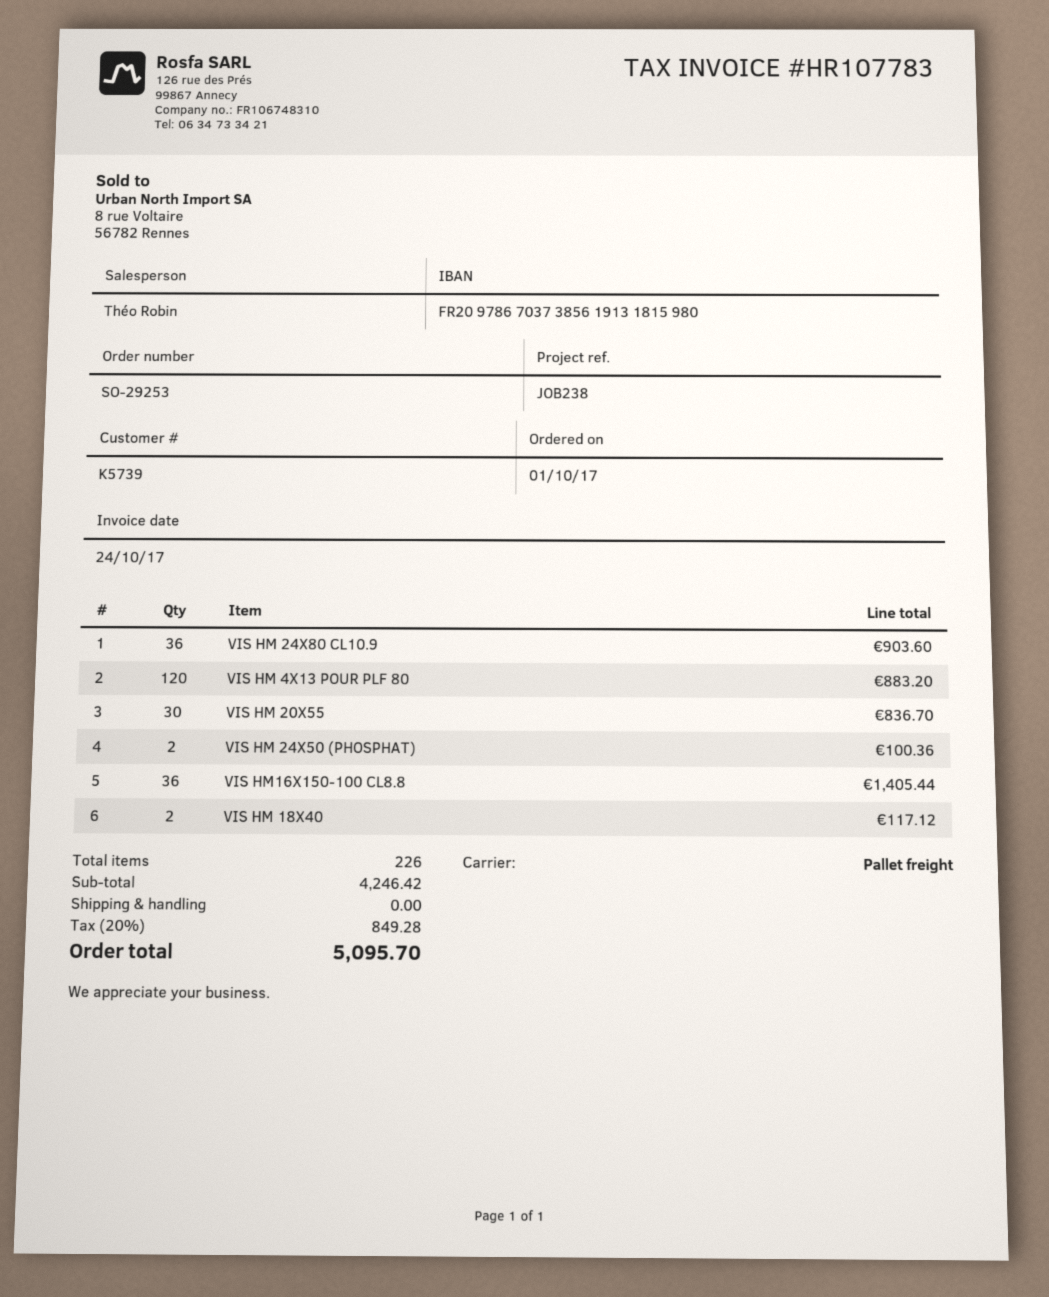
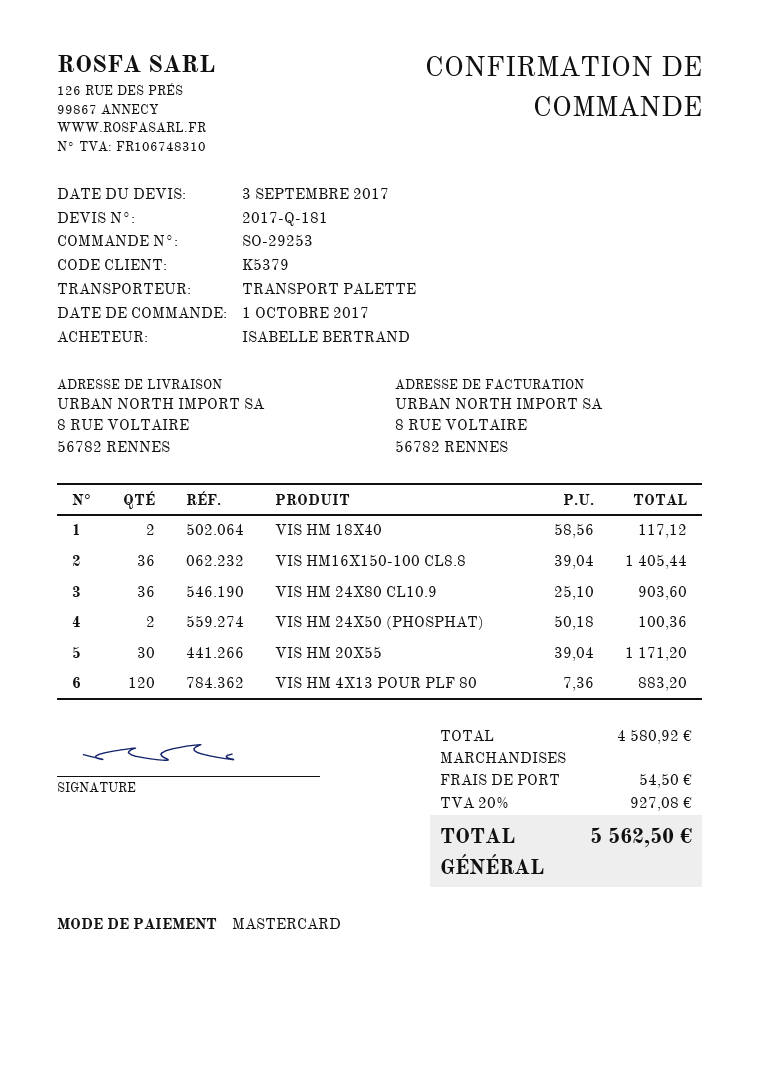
customer number: K5739 -> K5379
VIS HM 20X55: 30 for 836.70 -> 30 for 1171.20
subtotal: 4246.42 -> 4580.92
shipping: 0.00 -> 54.50
tax: 20% = 849.28 -> 20% = 927.08
total: 5095.70 -> 5562.50

